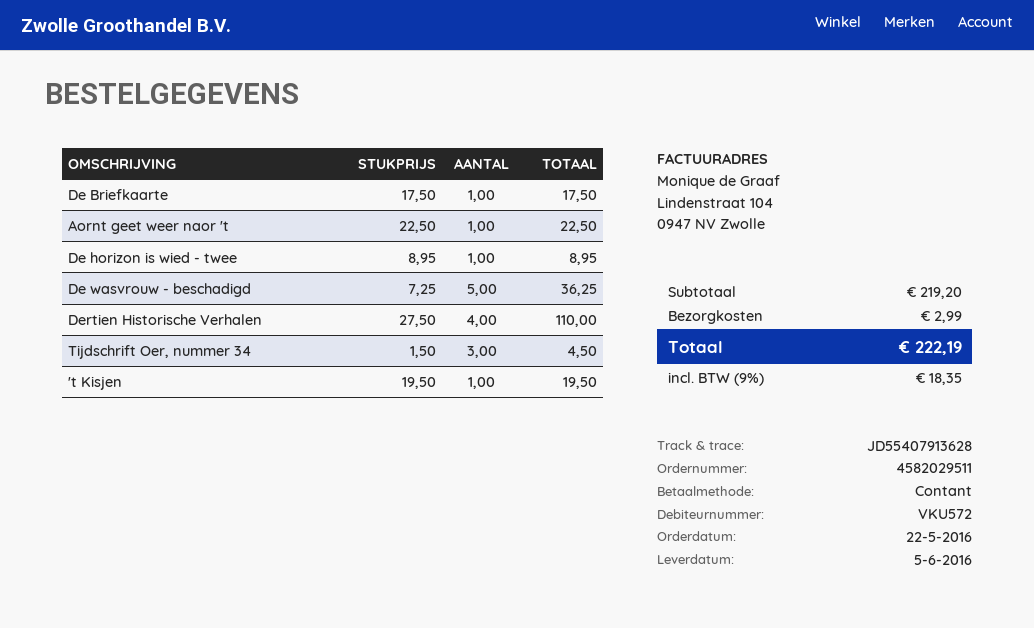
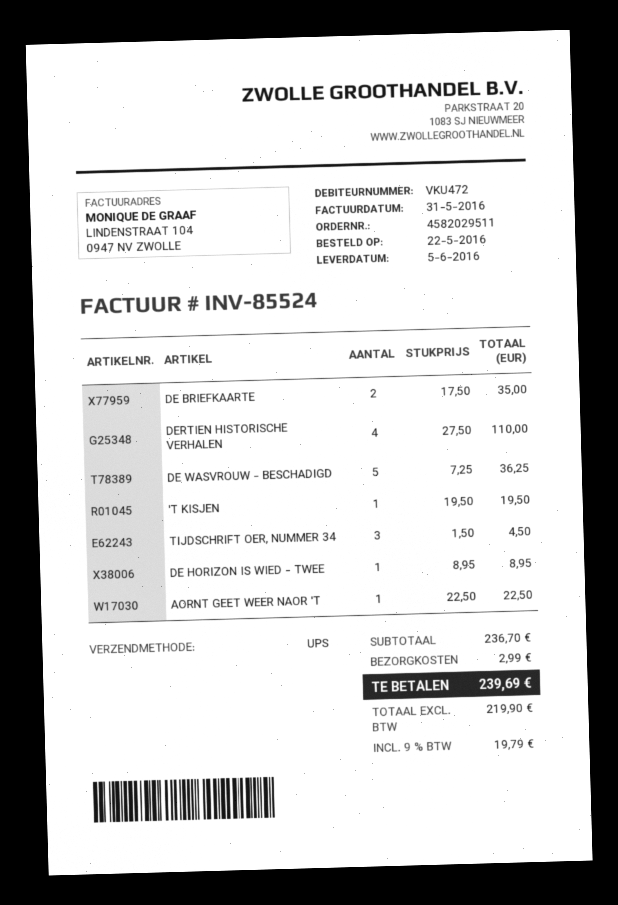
customer number: VKU572 -> VKU472
De Briefkaarte: 1 x 17.50 = 17.50 -> 2 x 17.50 = 35.00
subtotal: 219.20 -> 236.70
tax: 9% = 18.35 -> 9% = 19.79
total: 222.19 -> 239.69

